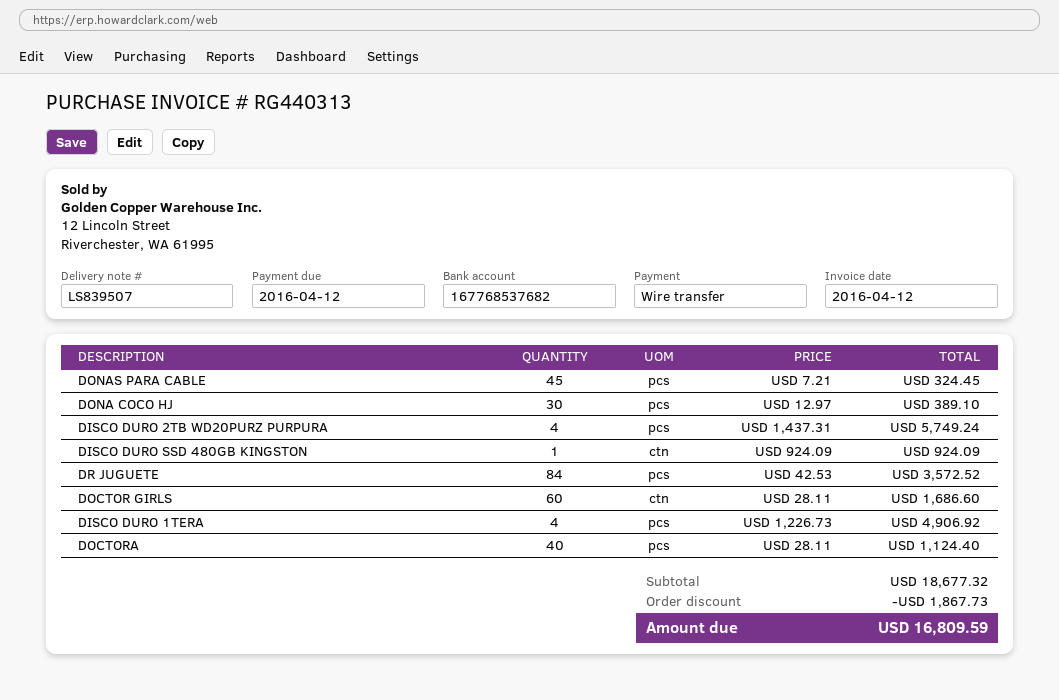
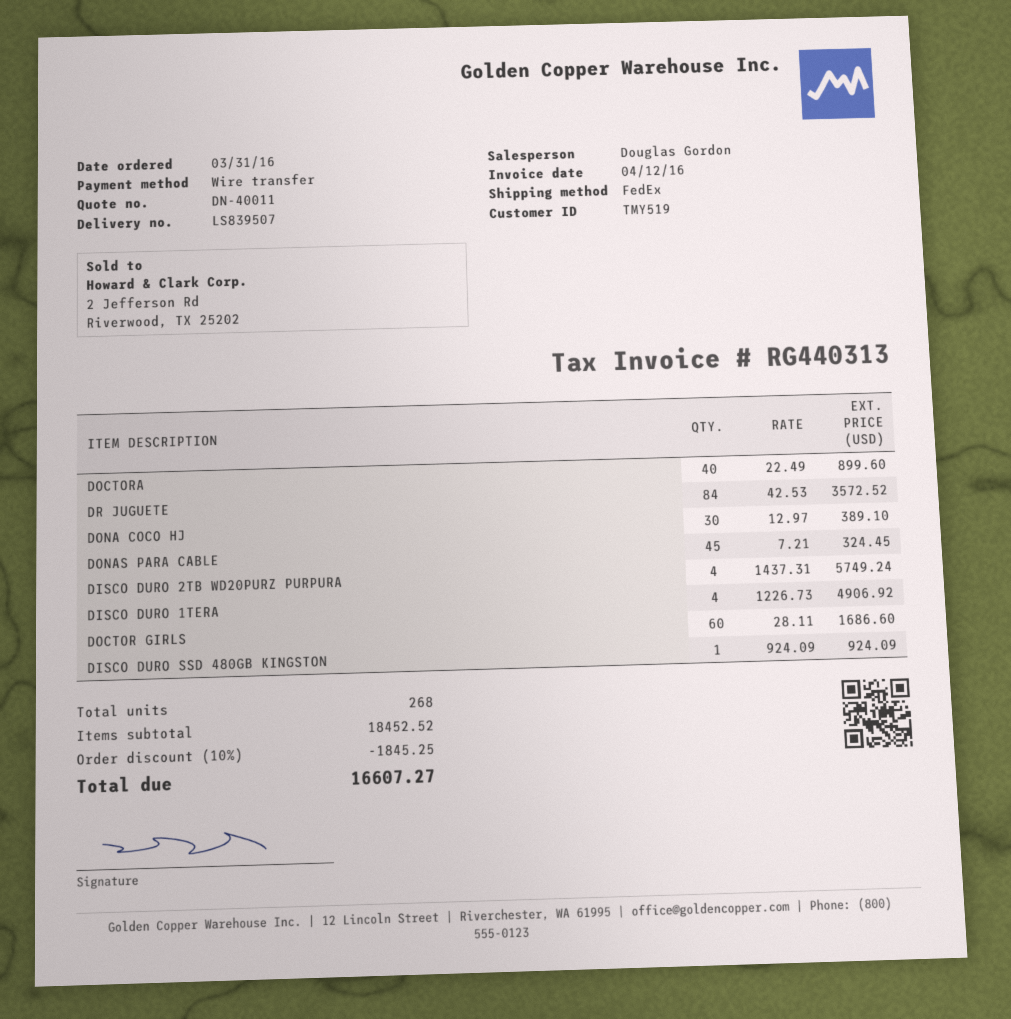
DOCTORA: 40 x 28.11 = 1124.40 -> 40 x 22.49 = 899.60
subtotal: 18677.32 -> 18452.52
discount: 1867.73 -> 1845.25
total: 16809.59 -> 16607.27

